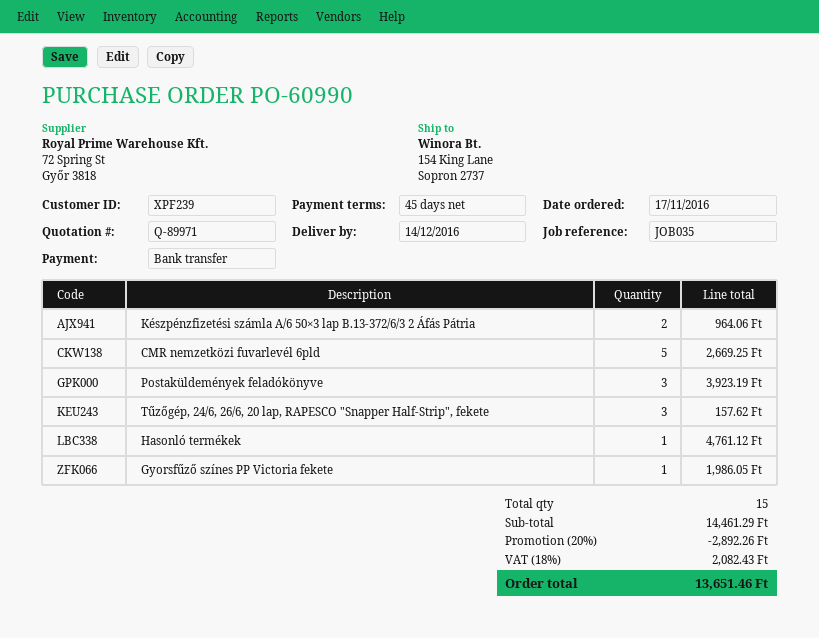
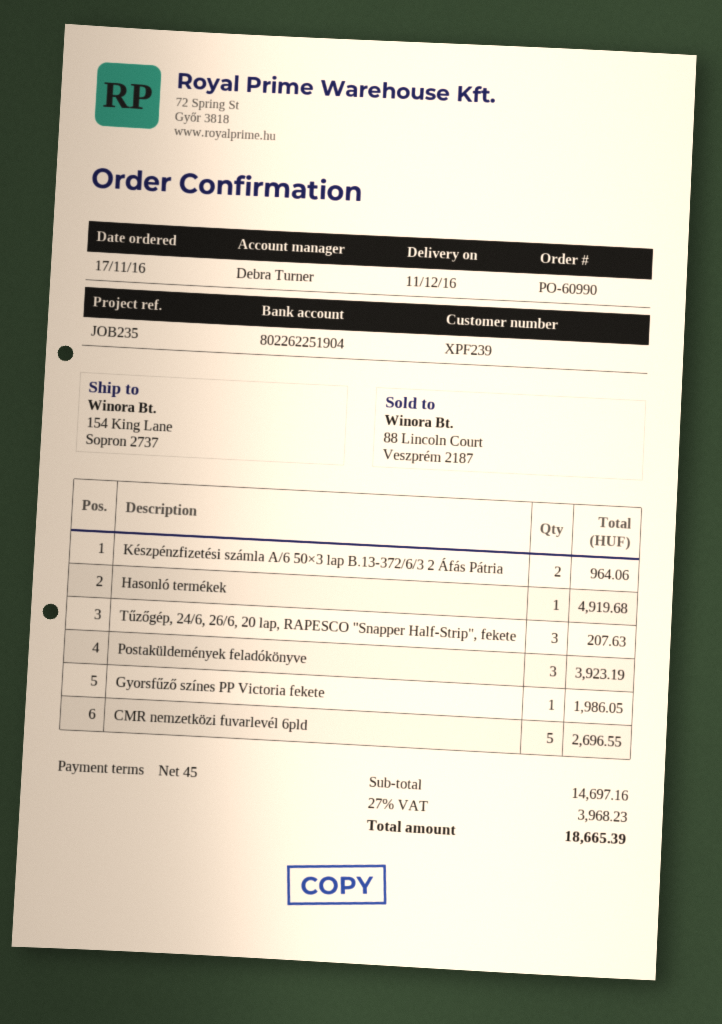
delivery date: 2016-12-14 -> 2016-12-11
reference: JOB035 -> JOB235
CMR nemzetközi fuvarlevél 6pld: 5 for 2669.25 -> 5 for 2696.55
Tűzőgép, 24/6, 26/6, 20 lap, RAPESCO "Snapper Half-Strip", fekete: 3 for 157.62 -> 3 for 207.63
Hasonló termékek: 1 for 4761.12 -> 1 for 4919.68
subtotal: 14461.29 -> 14697.16
discount: 20% = 2892.26 -> none
tax: 18% = 2082.43 -> 27% = 3968.23
total: 13651.46 -> 18665.39

